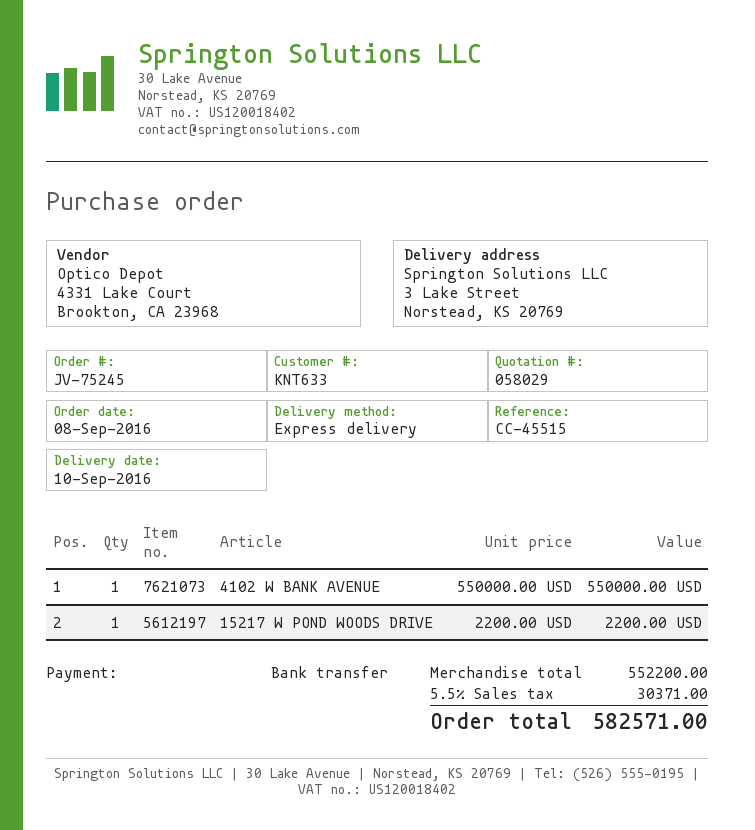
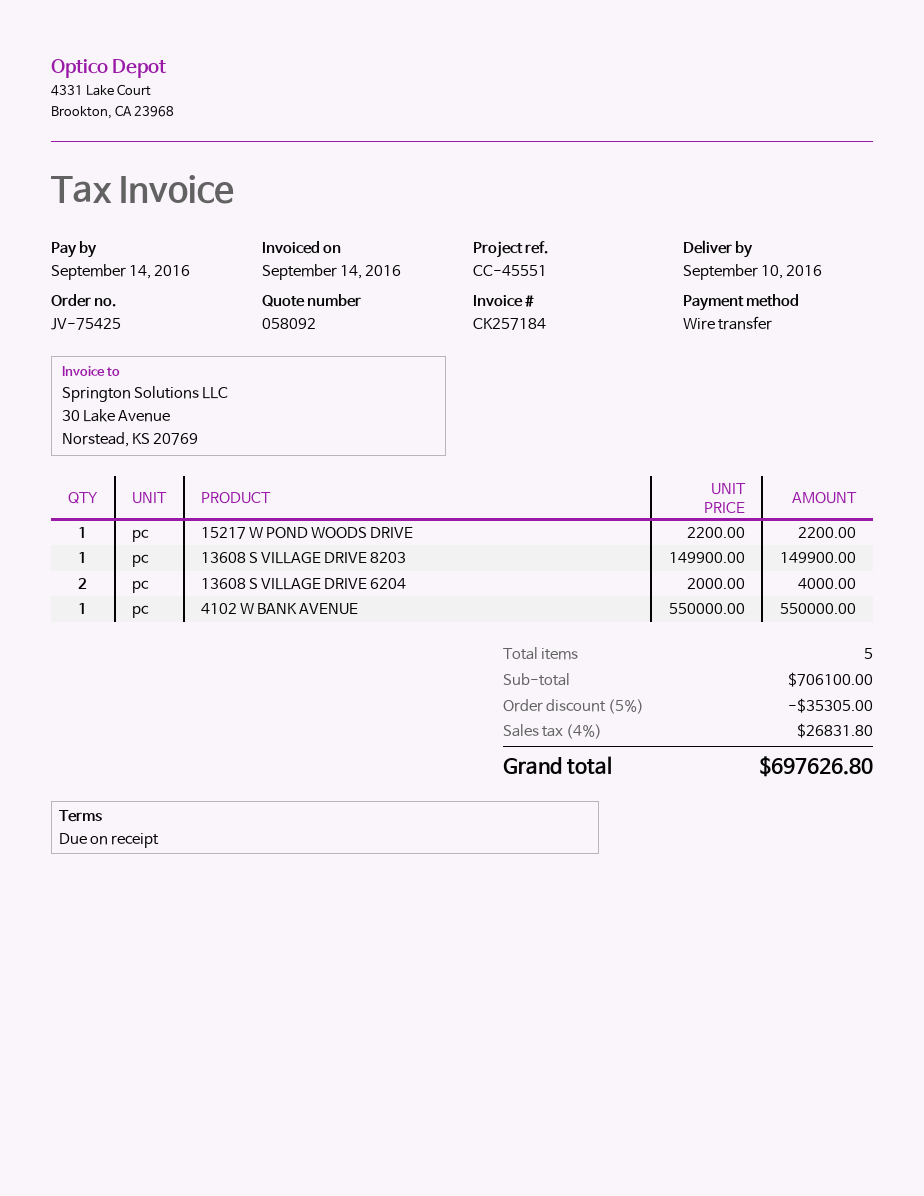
quote number: 058029 -> 058092
order number: JV-75245 -> JV-75425
reference: CC-45515 -> CC-45551
13608 S VILLAGE DRIVE 8203: none -> 1 x 149900.00 = 149900.00
13608 S VILLAGE DRIVE 6204: none -> 2 x 2000.00 = 4000.00
subtotal: 552200.00 -> 706100.00
discount: none -> 5% = 35305.00
tax: 5.5% = 30371.00 -> 4% = 26831.80
total: 582571.00 -> 697626.80

